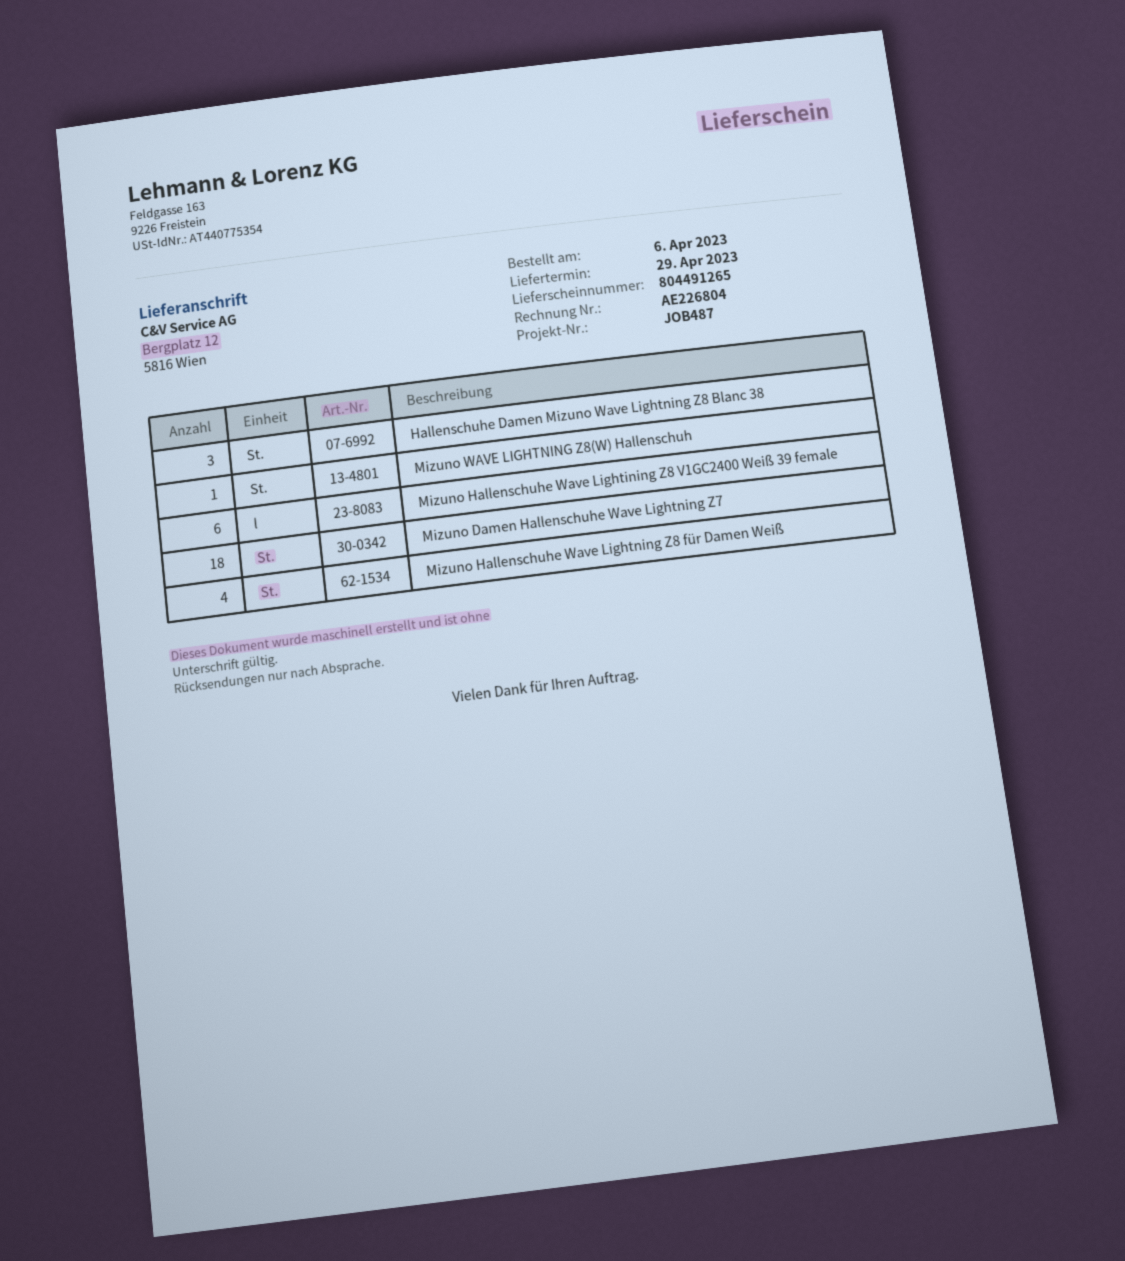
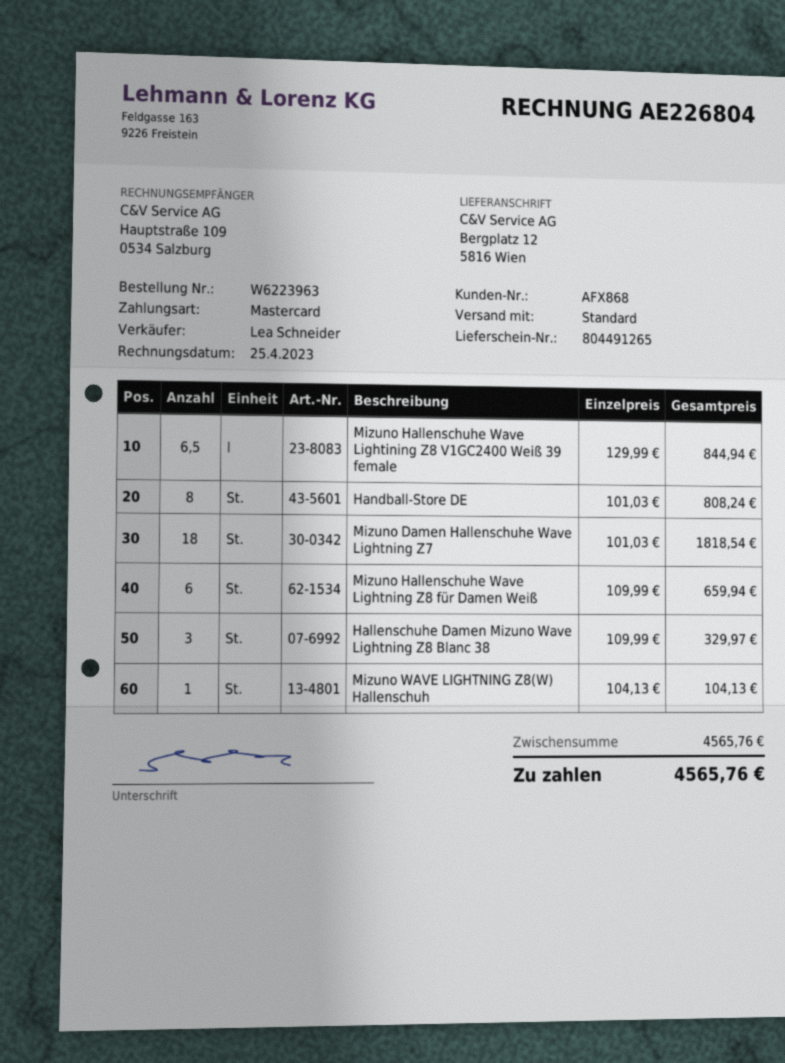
Mizuno Hallenschuhe Wave Lightining Z8 V1GC2400 Weiß 39 female: 6 -> 6.5
Mizuno Hallenschuhe Wave Lightning Z8 für Damen Weiß: 4 -> 6
Handball-Store DE: none -> 8

